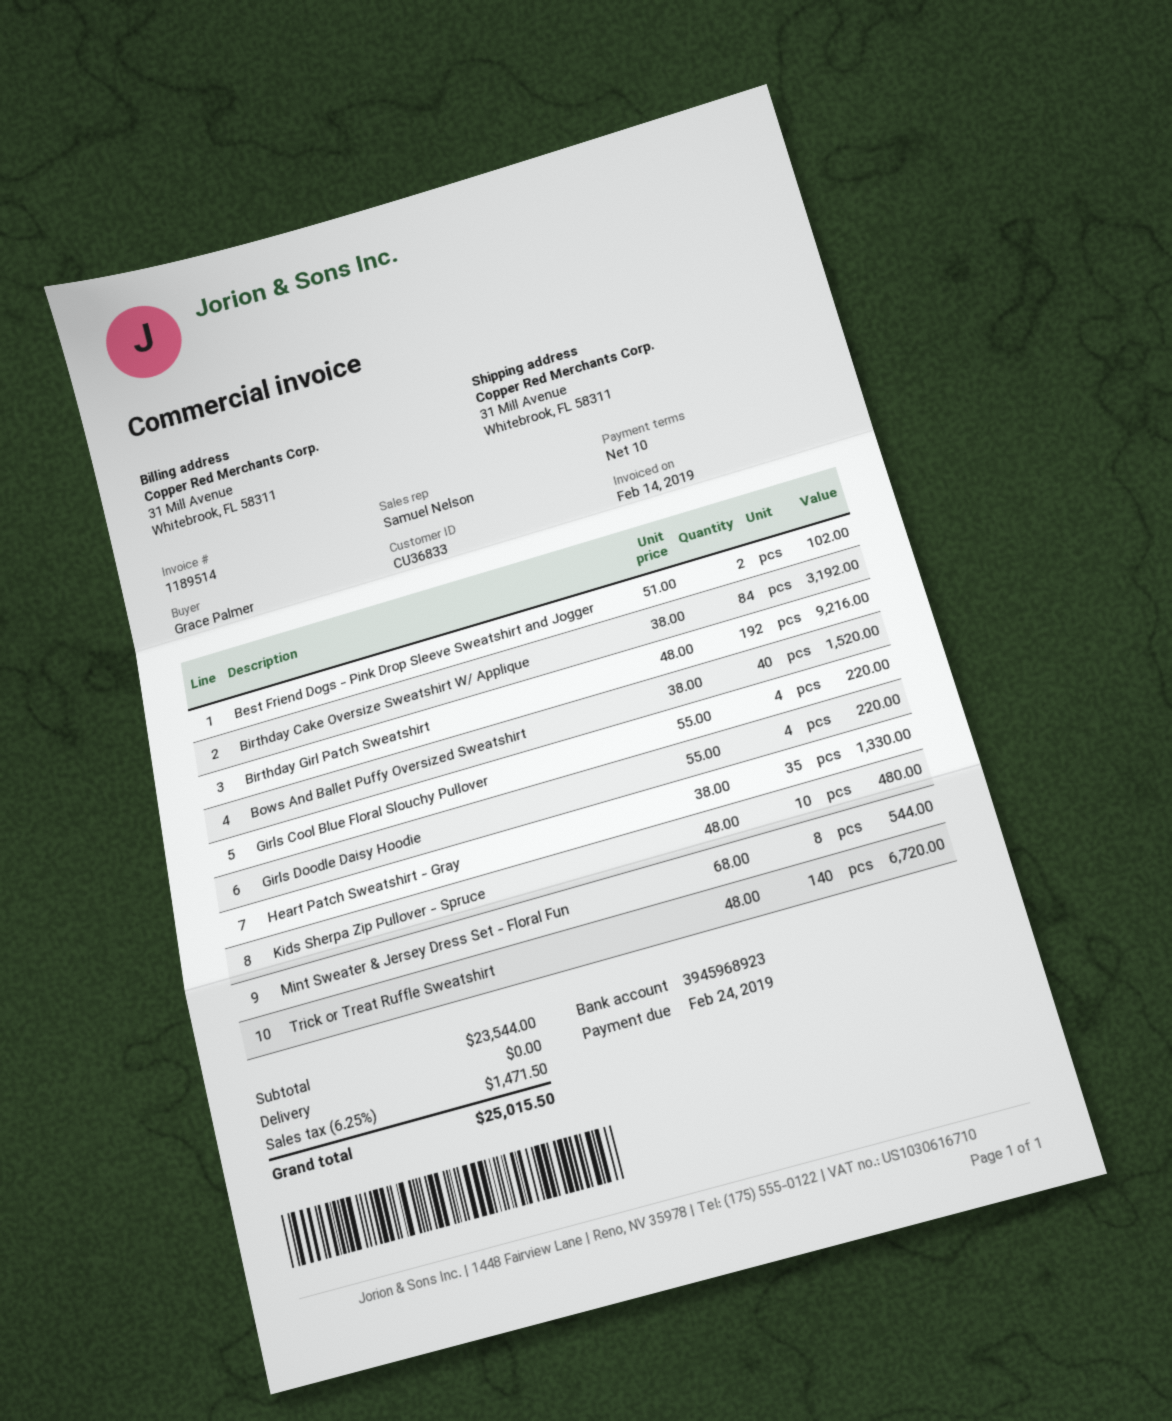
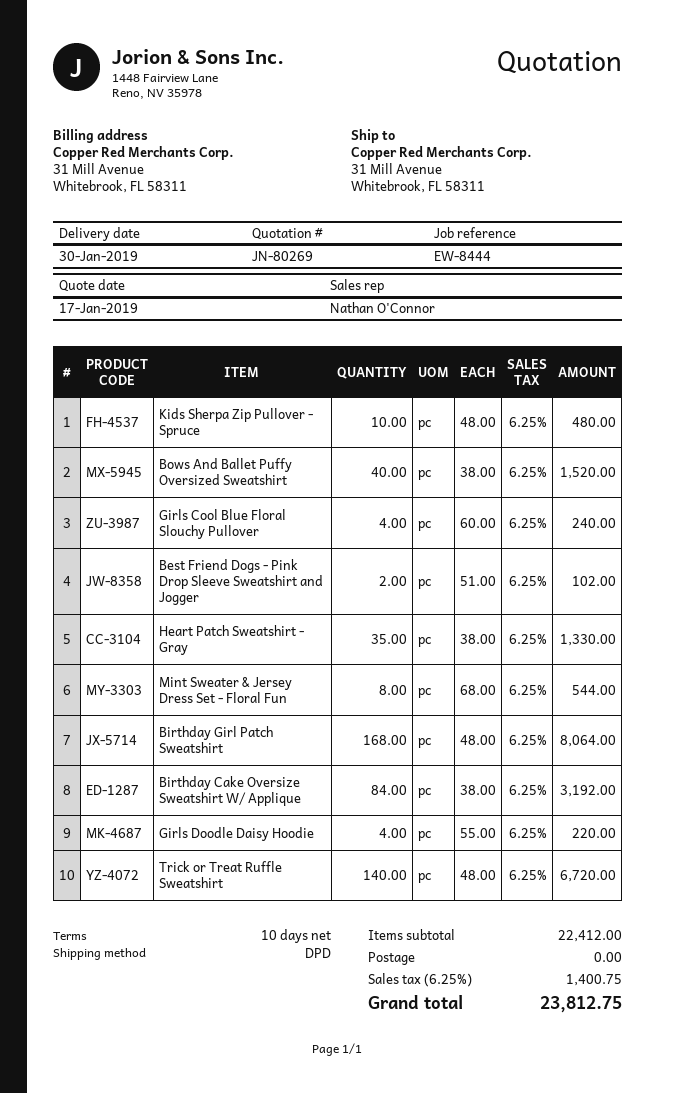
sales rep: Samuel Nelson -> Nathan O'Connor
Birthday Girl Patch Sweatshirt: 192 x 48.00 = 9216.00 -> 168 x 48.00 = 8064.00
Girls Cool Blue Floral Slouchy Pullover: 4 x 55.00 = 220.00 -> 4 x 60.00 = 240.00
subtotal: 23544.00 -> 22412.00
tax: 6.25% = 1471.50 -> 6.25% = 1400.75
total: 25015.50 -> 23812.75

